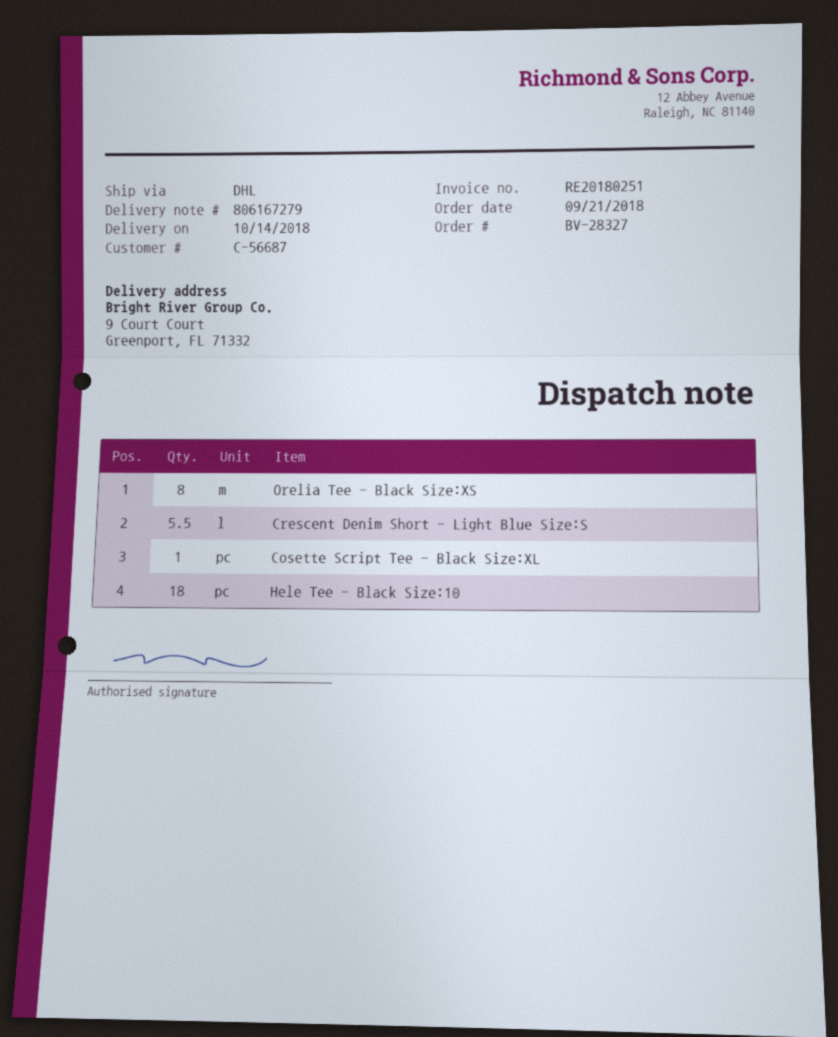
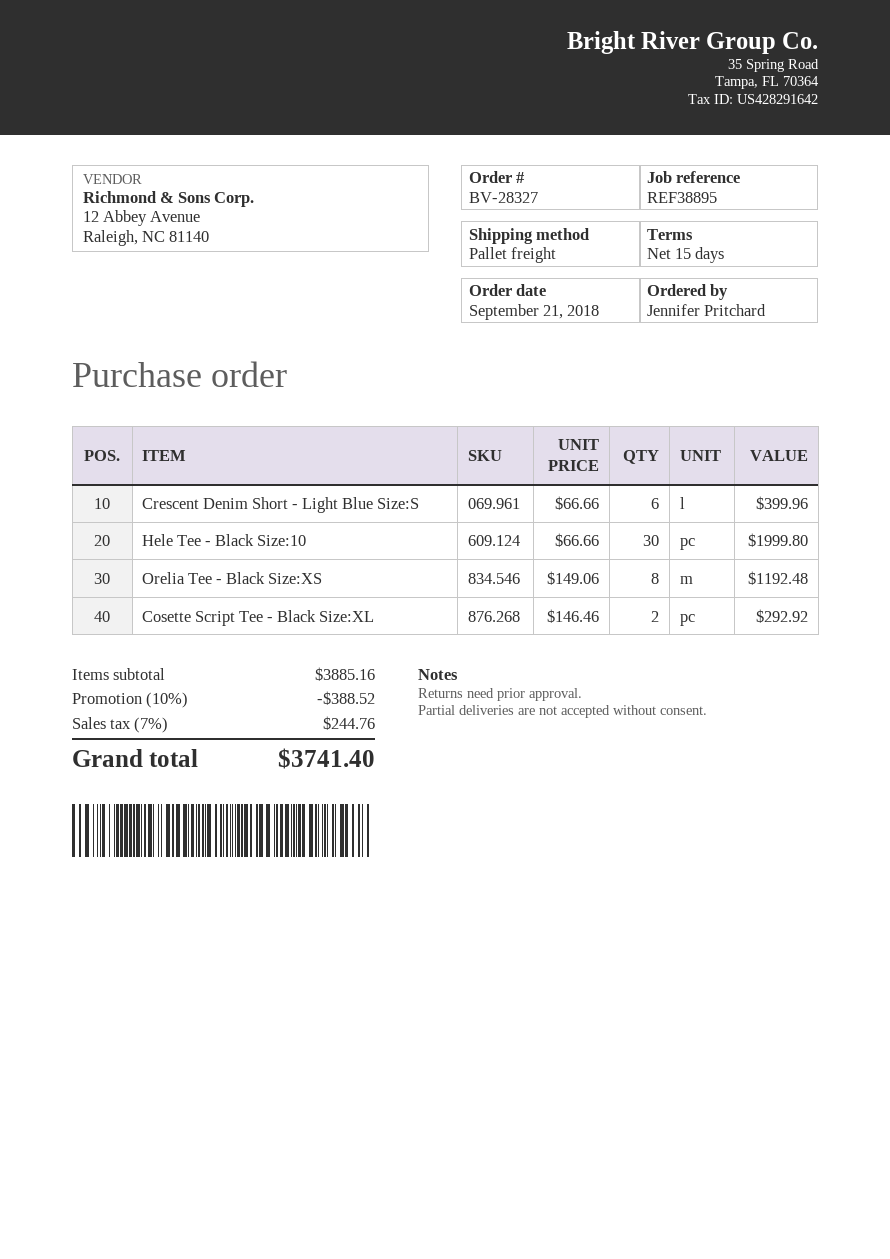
shipping method: DHL -> pallet freight
Crescent Denim Short - Light Blue Size:S: 5.5 -> 6
Cosette Script Tee - Black Size:XL: 1 -> 2
Hele Tee - Black Size:10: 18 -> 30

